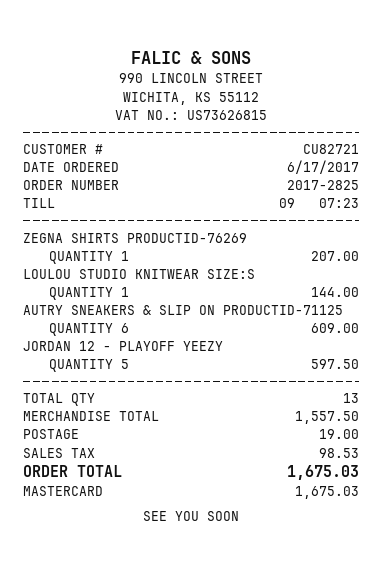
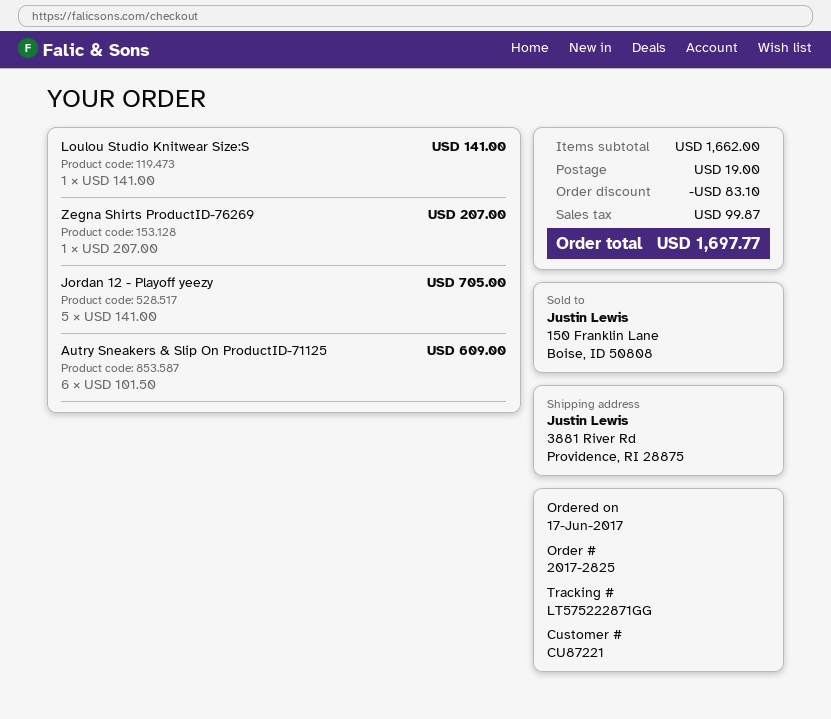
customer number: CU82721 -> CU87221
LOULOU STUDIO KNITWEAR SIZE:S: 1 for 144.00 -> 1 for 141.00
JORDAN 12 - PLAYOFF YEEZY: 5 for 597.50 -> 5 for 705.00
subtotal: 1557.50 -> 1662.00
discount: none -> 83.10
tax: 98.53 -> 99.87
total: 1675.03 -> 1697.77

